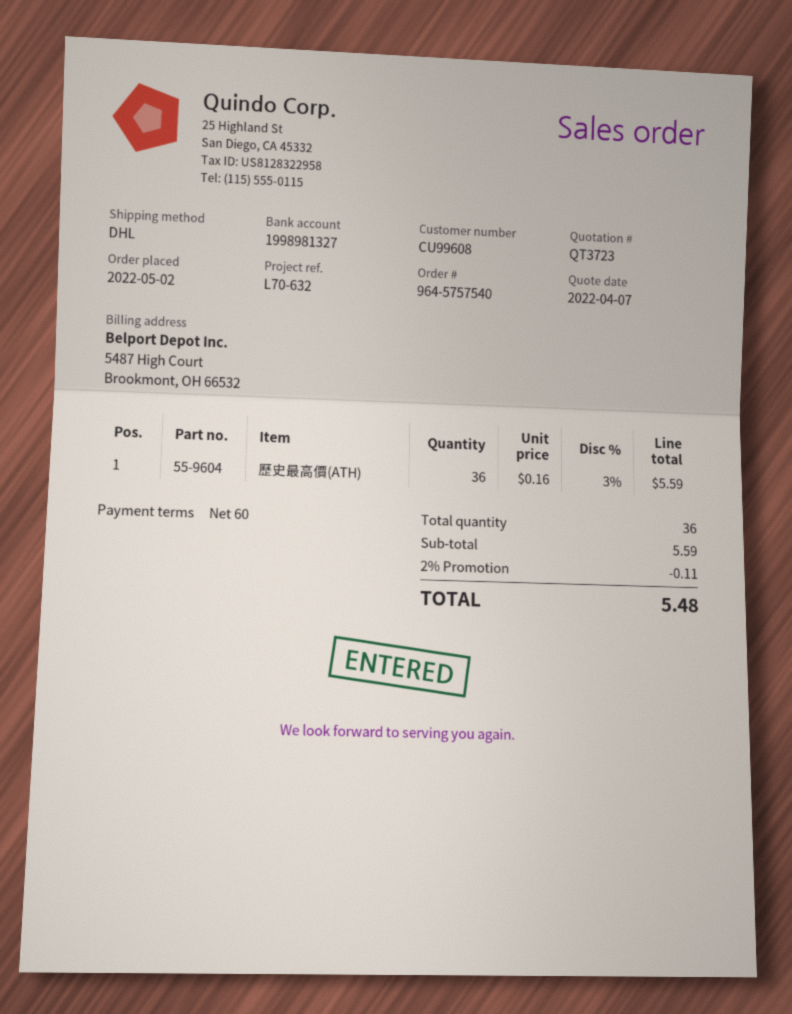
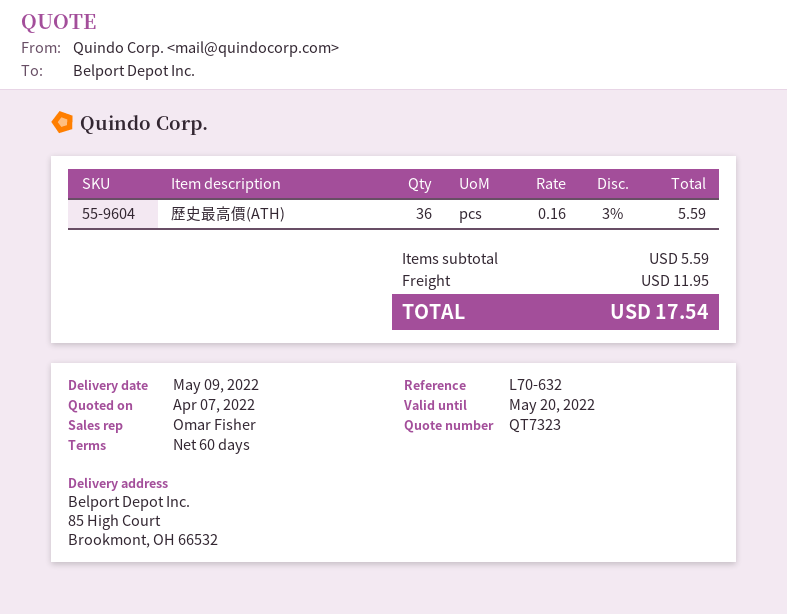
quote number: QT3723 -> QT7323
discount: 2% = 0.11 -> none
shipping: none -> 11.95
total: 5.48 -> 17.54

